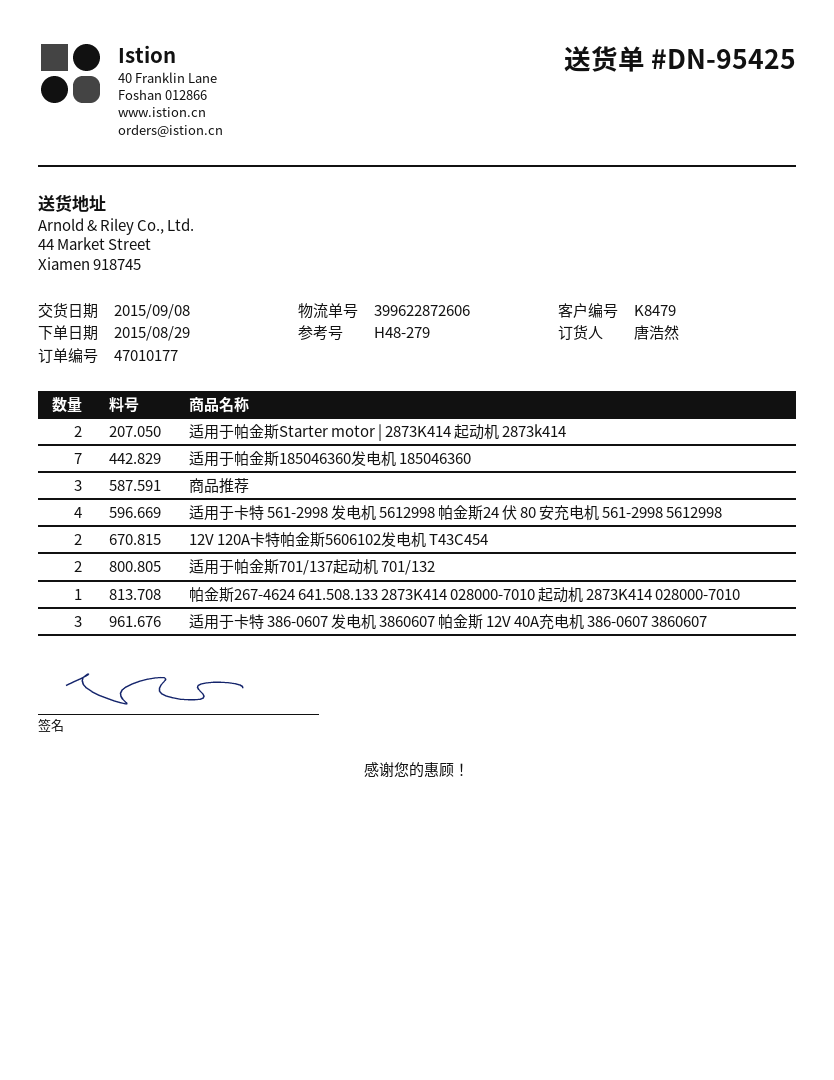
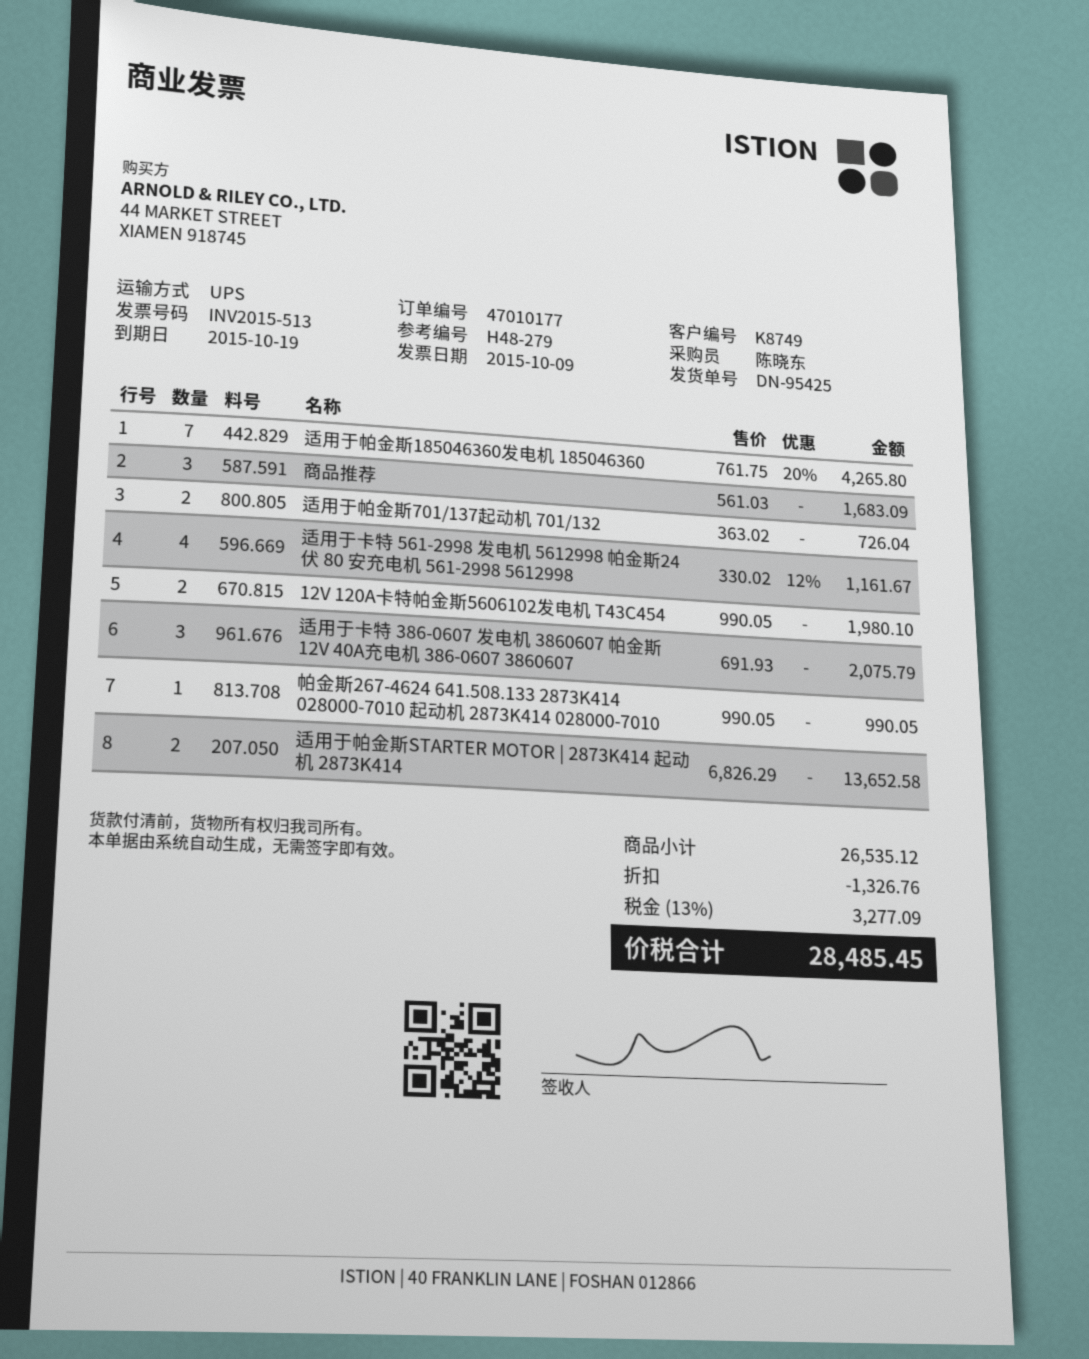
customer number: K8479 -> K8749
ordered by: 唐浩然 -> 陈晓东

